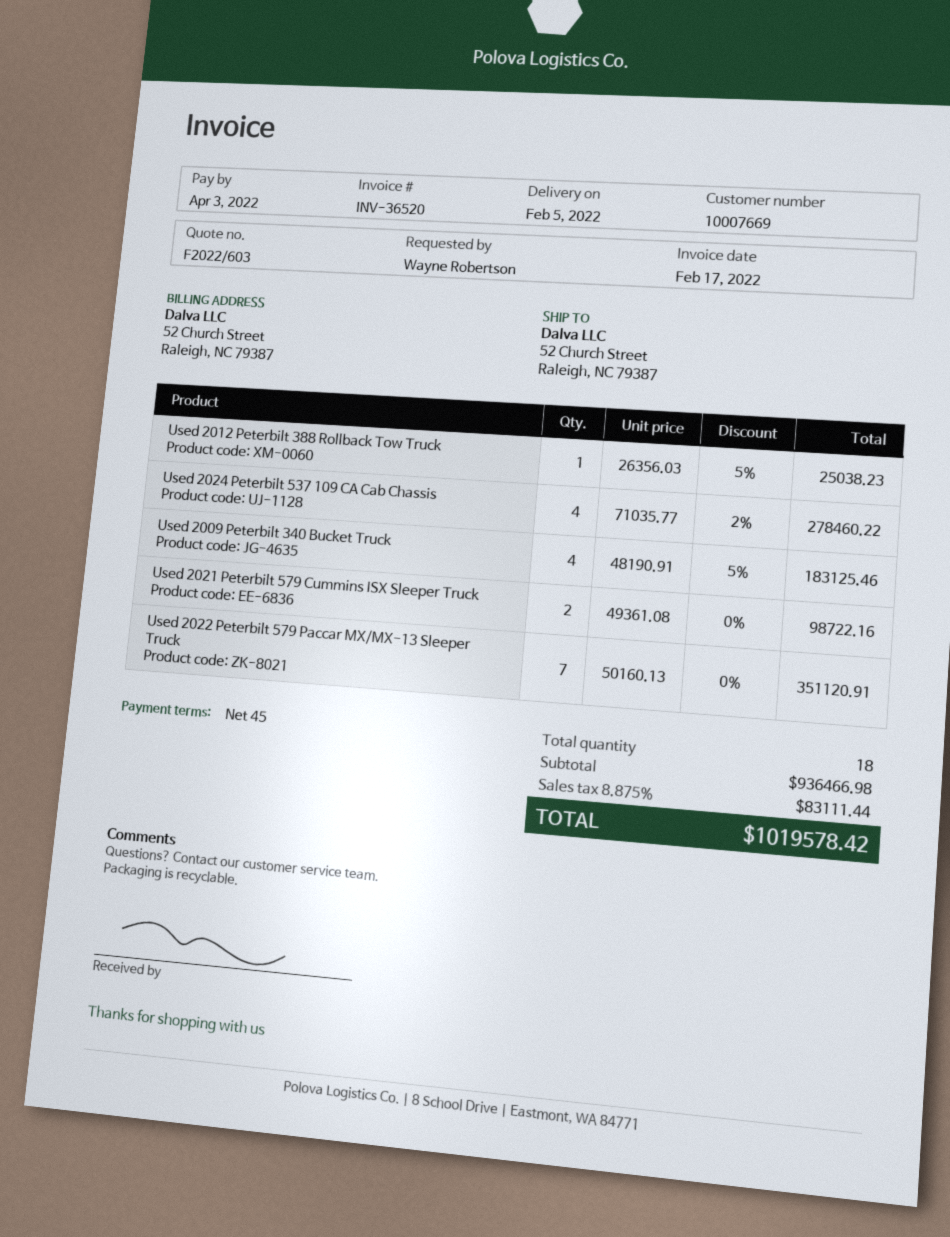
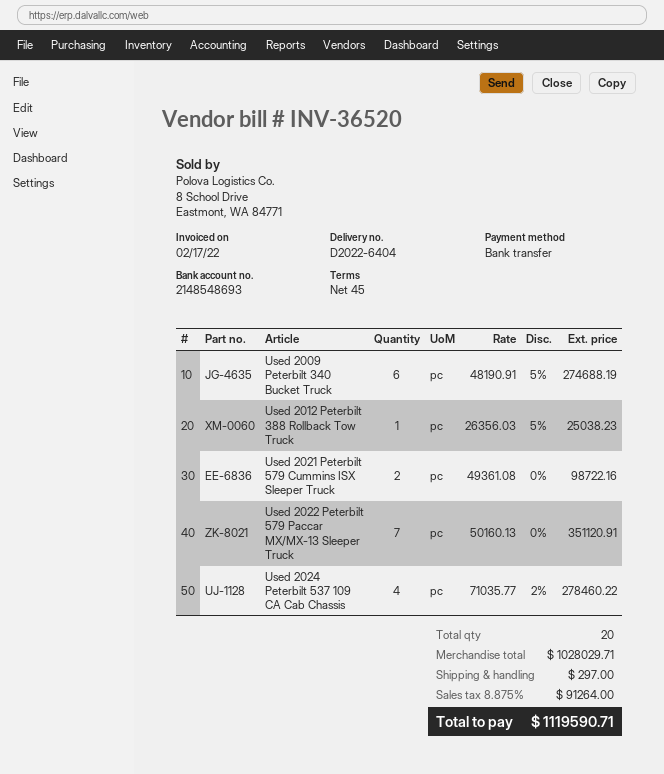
Used 2009 Peterbilt 340 Bucket Truck: 4 x 48190.91 - 5% = 183125.46 -> 6 x 48190.91 - 5% = 274688.19
total quantity: 18 -> 20
subtotal: 936466.98 -> 1028029.71
shipping: none -> 297.00
tax: 8.875% = 83111.44 -> 8.875% = 91264.00
total: 1019578.42 -> 1119590.71

